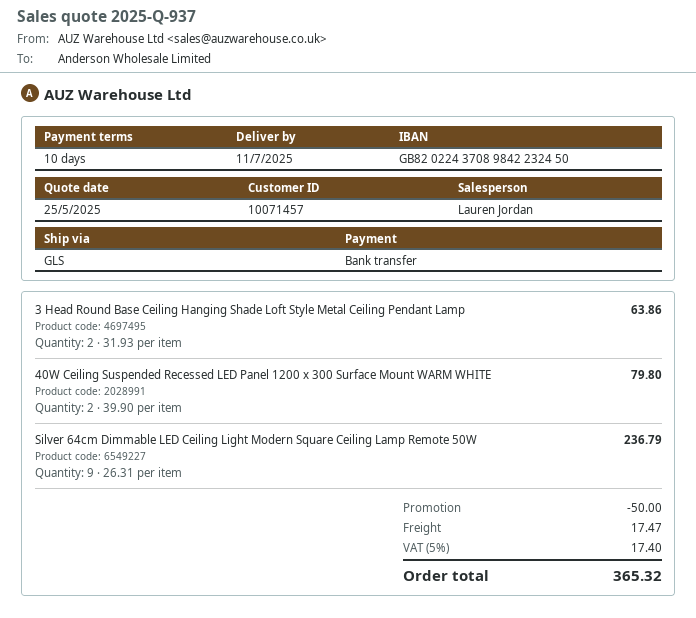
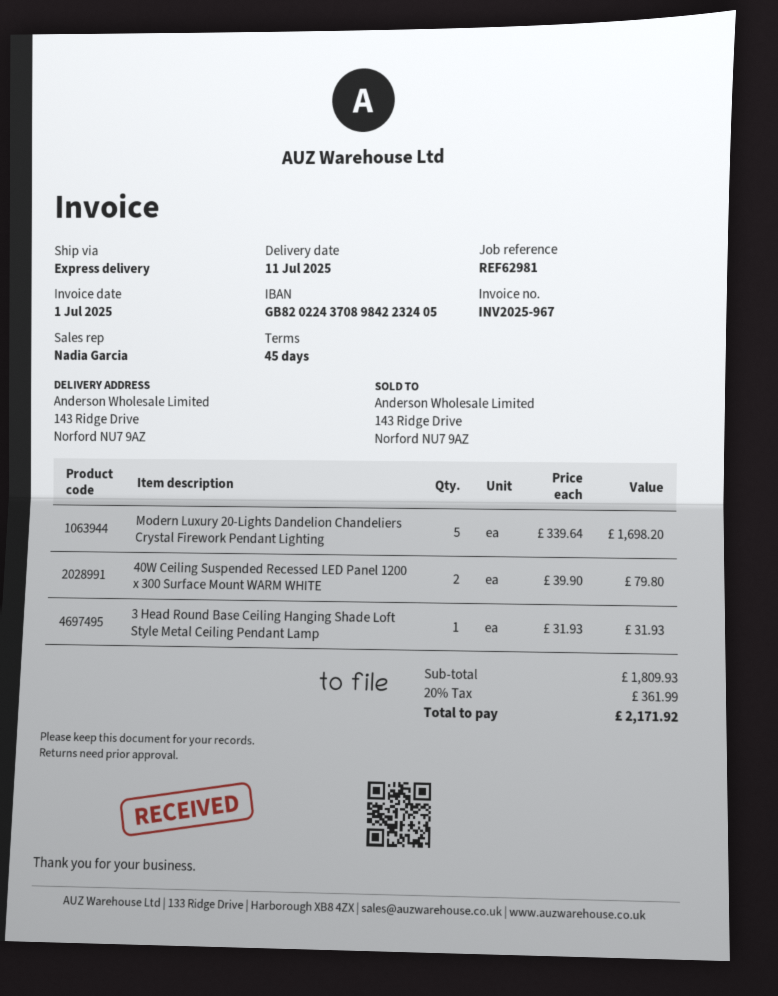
payment terms: 10 days -> 45 days
sales rep: Lauren Jordan -> Nadia Garcia
bank account: GB82022437089842232450 -> GB82022437089842232405
shipping method: GLS -> express
3 Head Round Base Ceiling Hanging Shade Loft Style Metal Ceiling Pendant Lamp: 2 x 31.93 = 63.86 -> 1 x 31.93 = 31.93
Silver 64cm Dimmable LED Ceiling Light Modern Square Ceiling Lamp Remote 50W: 9 x 26.31 = 236.79 -> none
Modern Luxury 20-Lights Dandelion Chandeliers Crystal Firework Pendant Lighting: none -> 5 x 339.64 = 1698.20
discount: 50.00 -> none
shipping: 17.47 -> none
tax: 5% = 17.40 -> 20% = 361.99
total: 365.32 -> 2171.92

